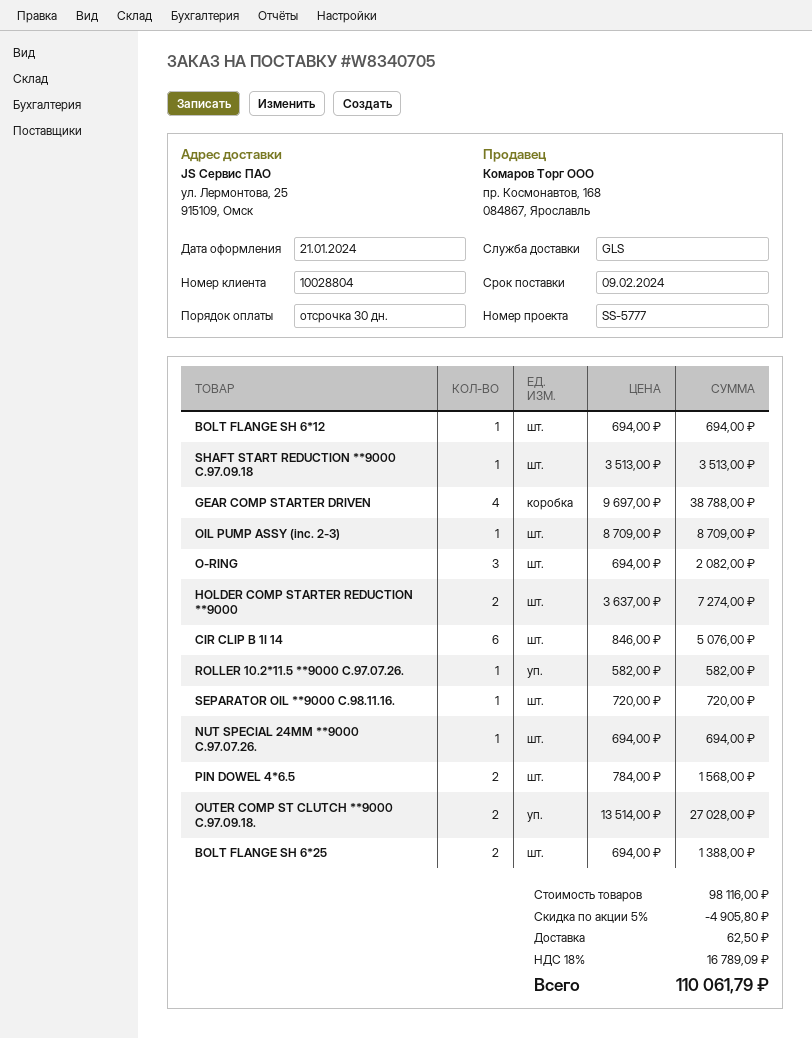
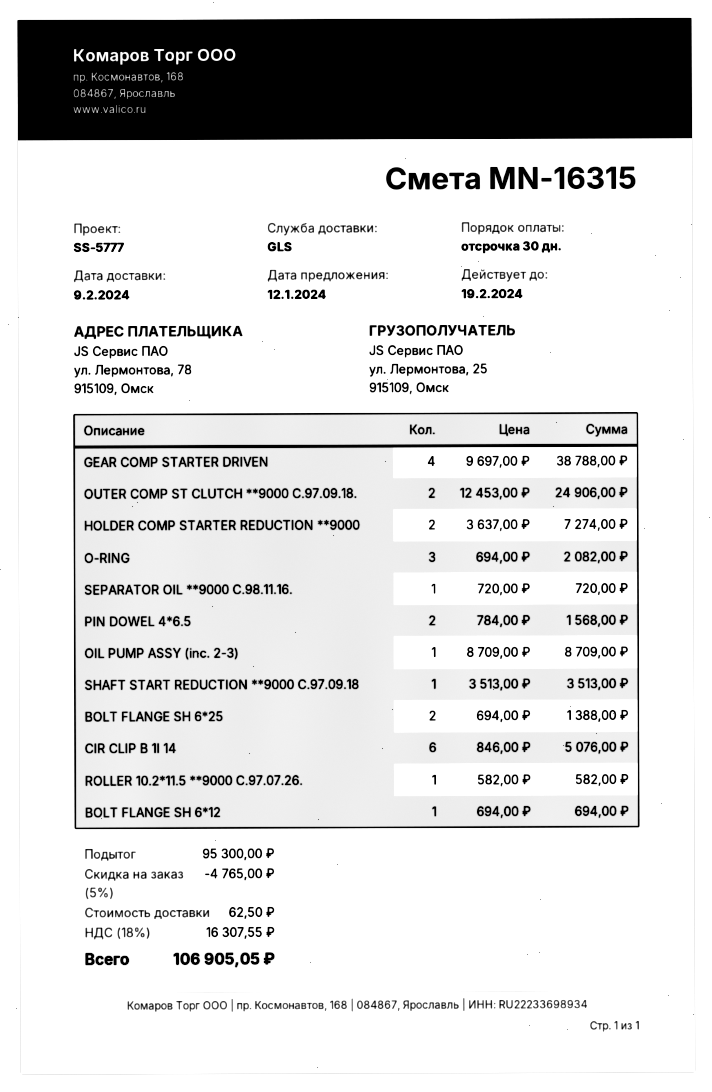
NUT SPECIAL 24MM **9000 C.97.07.26.: 1 x 694.00 = 694.00 -> none
OUTER COMP ST CLUTCH **9000 C.97.09.18.: 2 x 13514.00 = 27028.00 -> 2 x 12453.00 = 24906.00
subtotal: 98116.00 -> 95300.00
discount: 5% = 4905.80 -> 5% = 4765.00
tax: 18% = 16789.09 -> 18% = 16307.55
total: 110061.79 -> 106905.05

